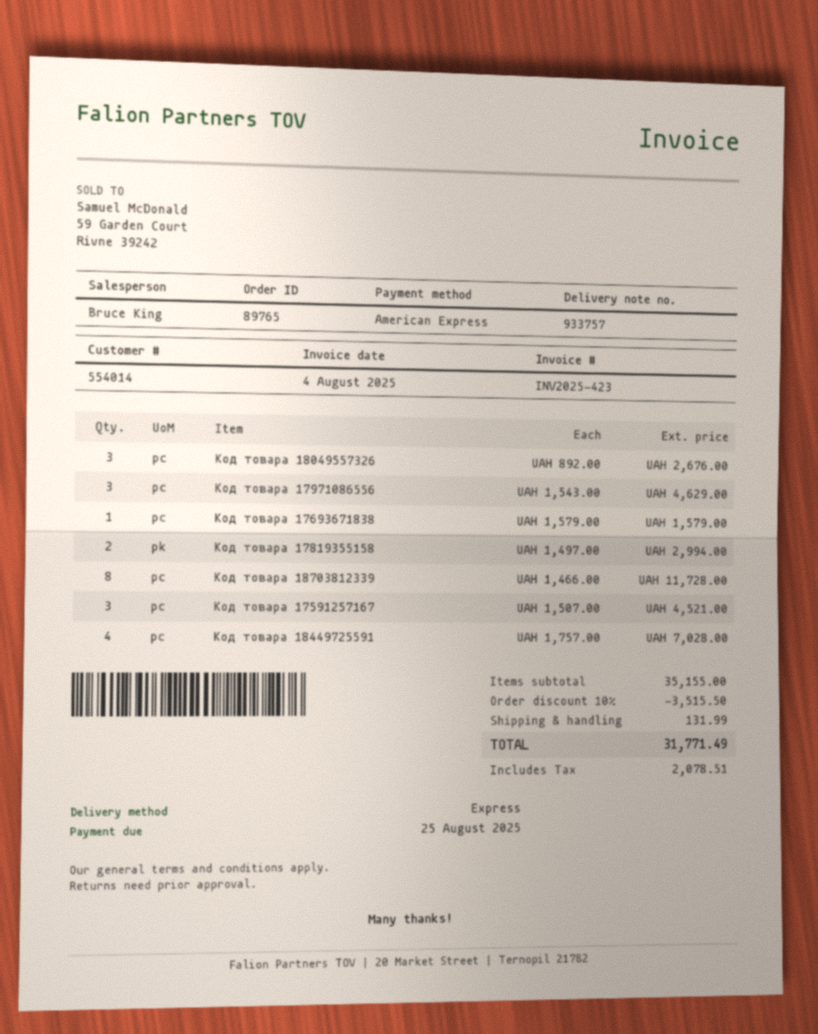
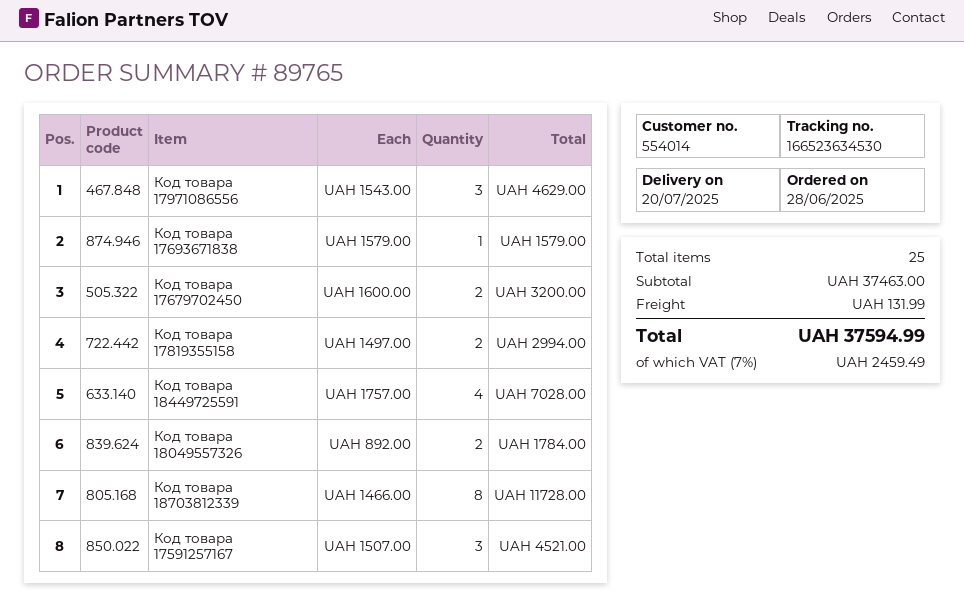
Код товара 18049557326: 3 x 892.00 = 2676.00 -> 2 x 892.00 = 1784.00
Код товара 17679702450: none -> 2 x 1600.00 = 3200.00
subtotal: 35155.00 -> 37463.00
discount: 10% = 3515.50 -> none
tax: 2078.51 -> 2459.49
total: 31771.49 -> 37594.99

